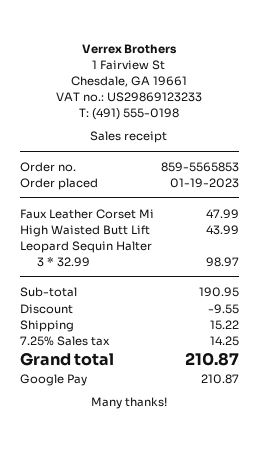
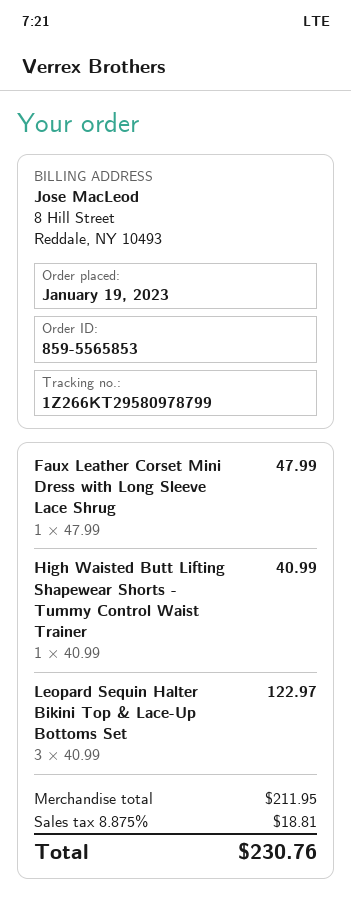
High Waisted Butt Lift: 1 x 43.99 = 43.99 -> 1 x 40.99 = 40.99
Leopard Sequin Halter: 3 x 32.99 = 98.97 -> 3 x 40.99 = 122.97
subtotal: 190.95 -> 211.95
discount: 9.55 -> none
shipping: 15.22 -> none
tax: 7.25% = 14.25 -> 8.875% = 18.81
total: 210.87 -> 230.76

